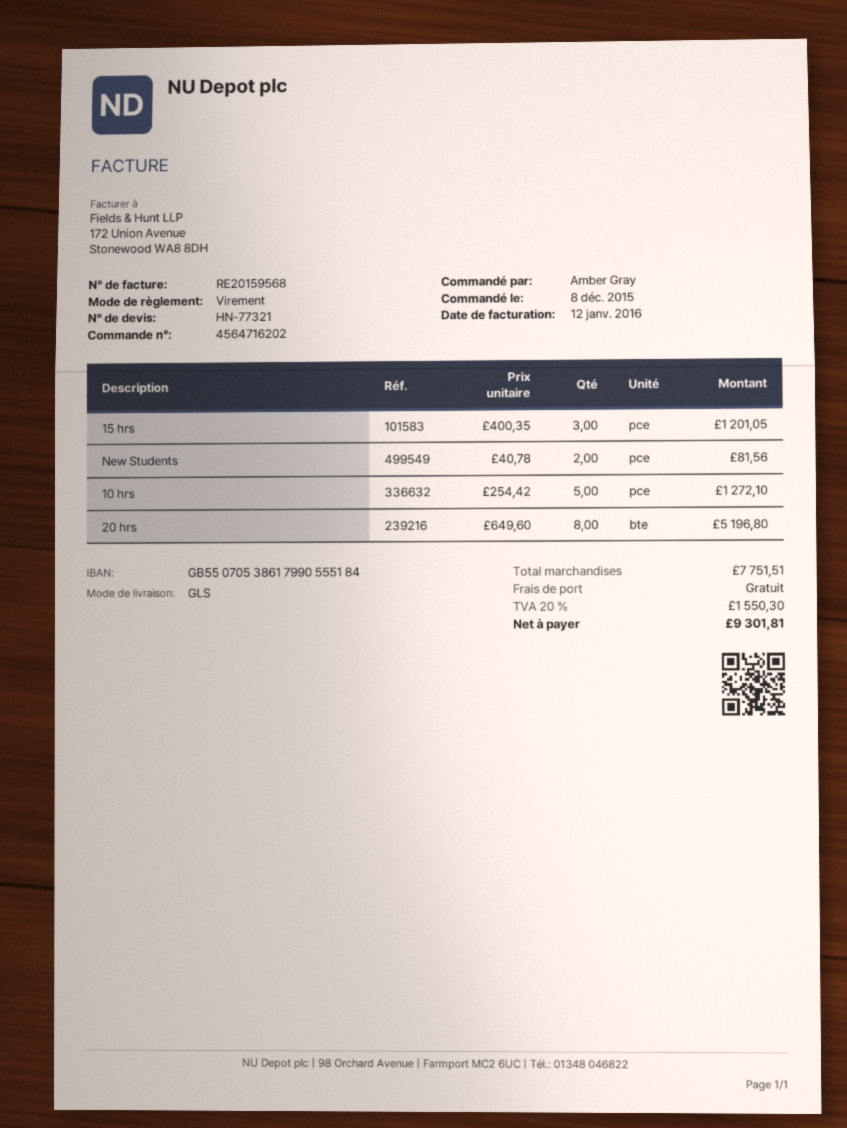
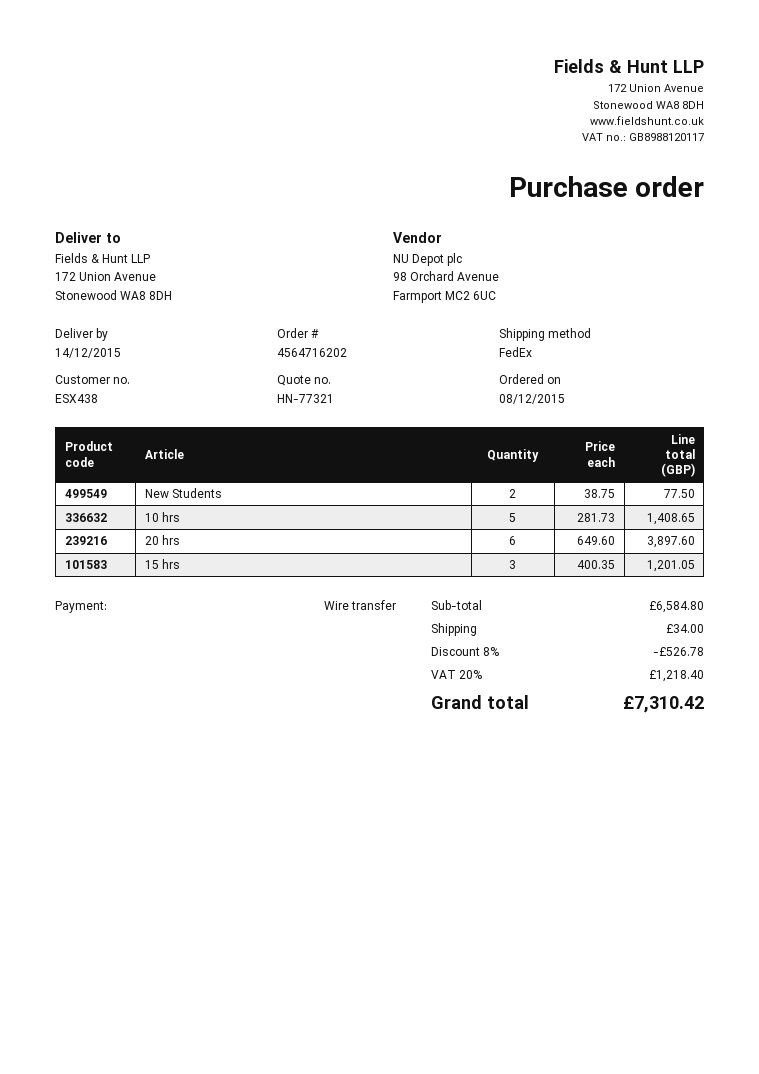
shipping method: GLS -> FedEx
New Students: 2 x 40.78 = 81.56 -> 2 x 38.75 = 77.50
10 hrs: 5 x 254.42 = 1272.10 -> 5 x 281.73 = 1408.65
20 hrs: 8 x 649.60 = 5196.80 -> 6 x 649.60 = 3897.60
subtotal: 7751.51 -> 6584.80
discount: none -> 8% = 526.78
shipping: 0.00 -> 34.00
tax: 20% = 1550.30 -> 20% = 1218.40
total: 9301.81 -> 7310.42

